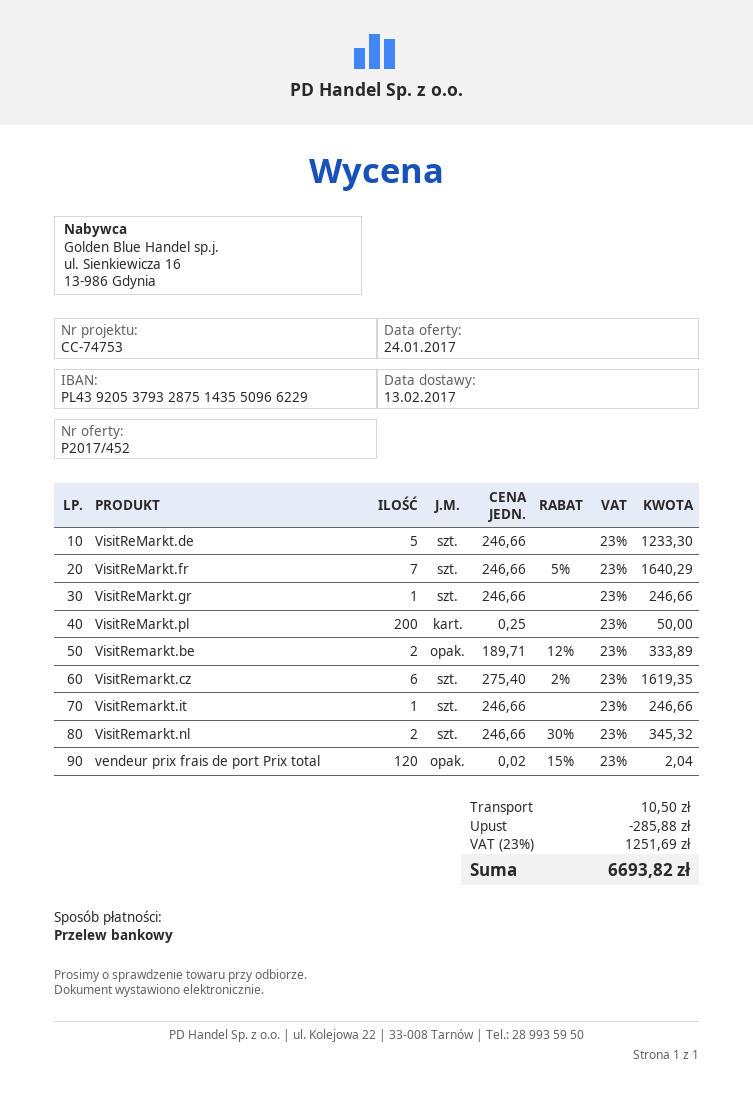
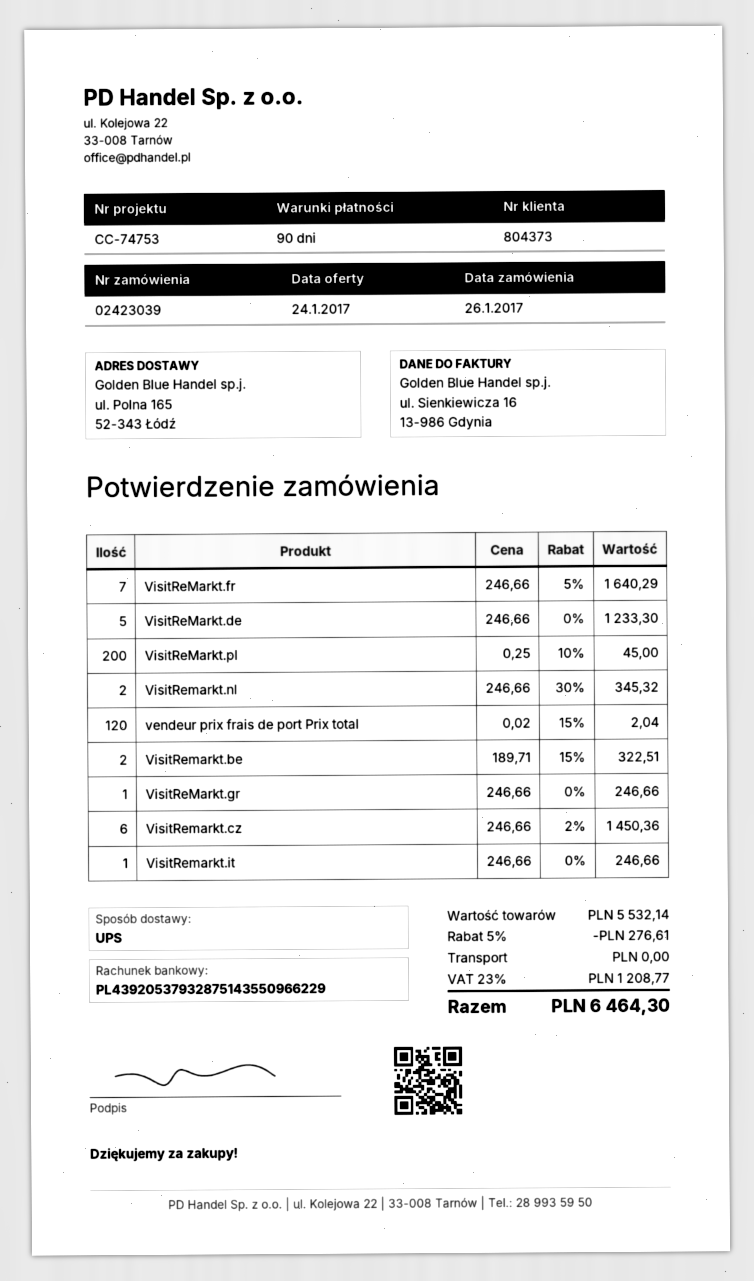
VisitReMarkt.pl: 200 x 0.25 = 50.00 -> 200 x 0.25 - 10% = 45.00
VisitRemarkt.be: 2 x 189.71 - 12% = 333.89 -> 2 x 189.71 - 15% = 322.51
VisitRemarkt.cz: 6 x 275.40 - 2% = 1619.35 -> 6 x 246.66 - 2% = 1450.36
discount: 285.88 -> 276.61
shipping: 10.50 -> 0.00
tax: 23% = 1251.69 -> 23% = 1208.77
total: 6693.82 -> 6464.30

